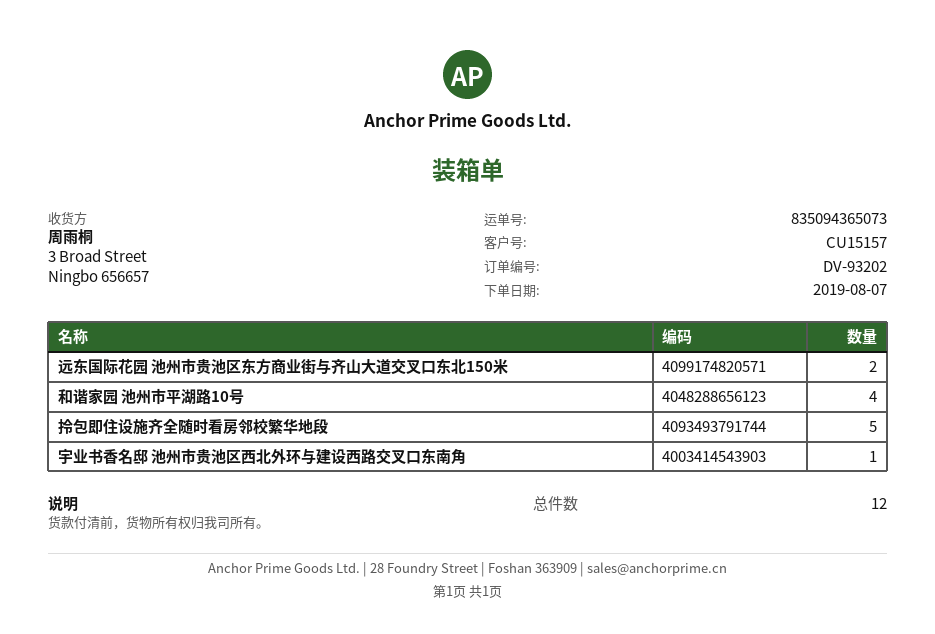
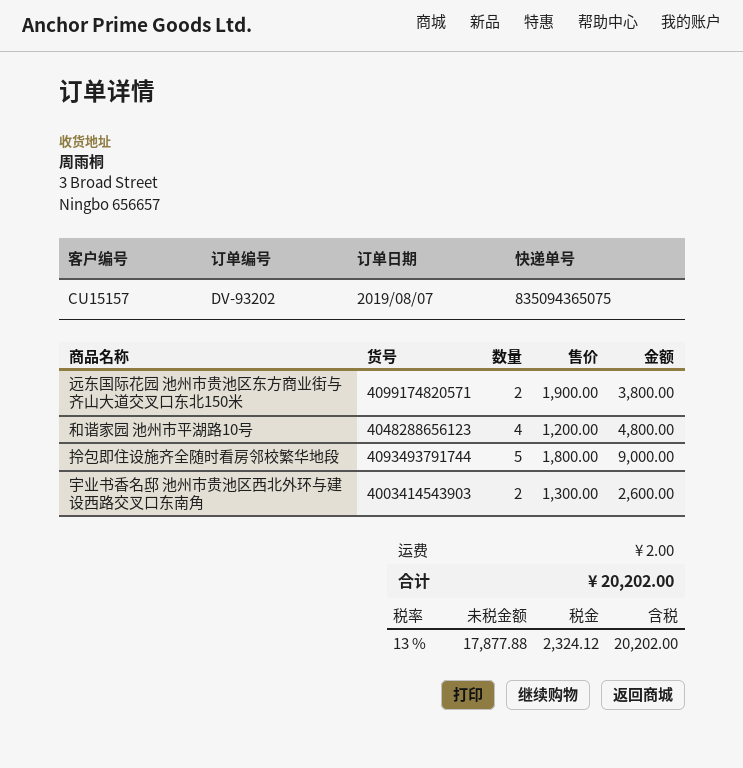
tracking number: 835094365073 -> 835094365075
宇业书香名邸 池州市贵池区西北外环与建设西路交叉口东南角: 1 -> 2

